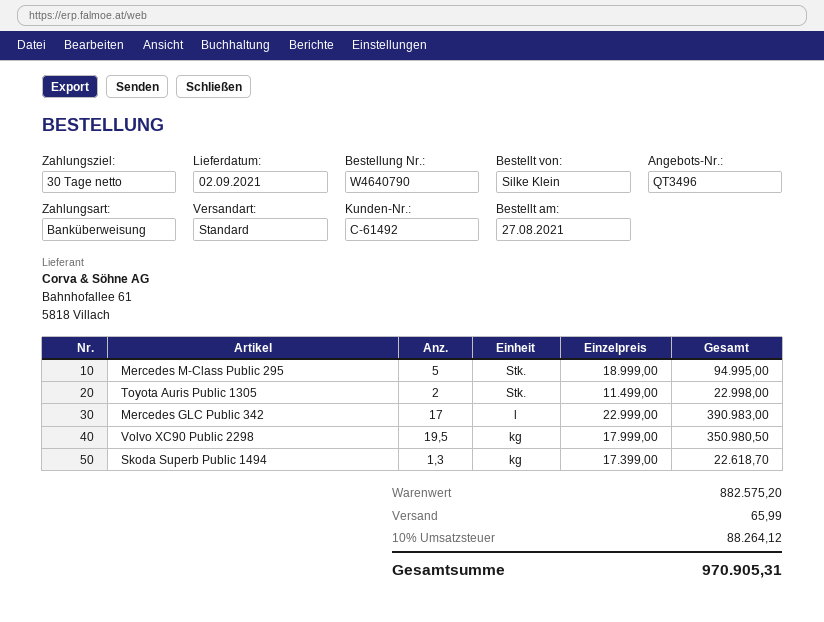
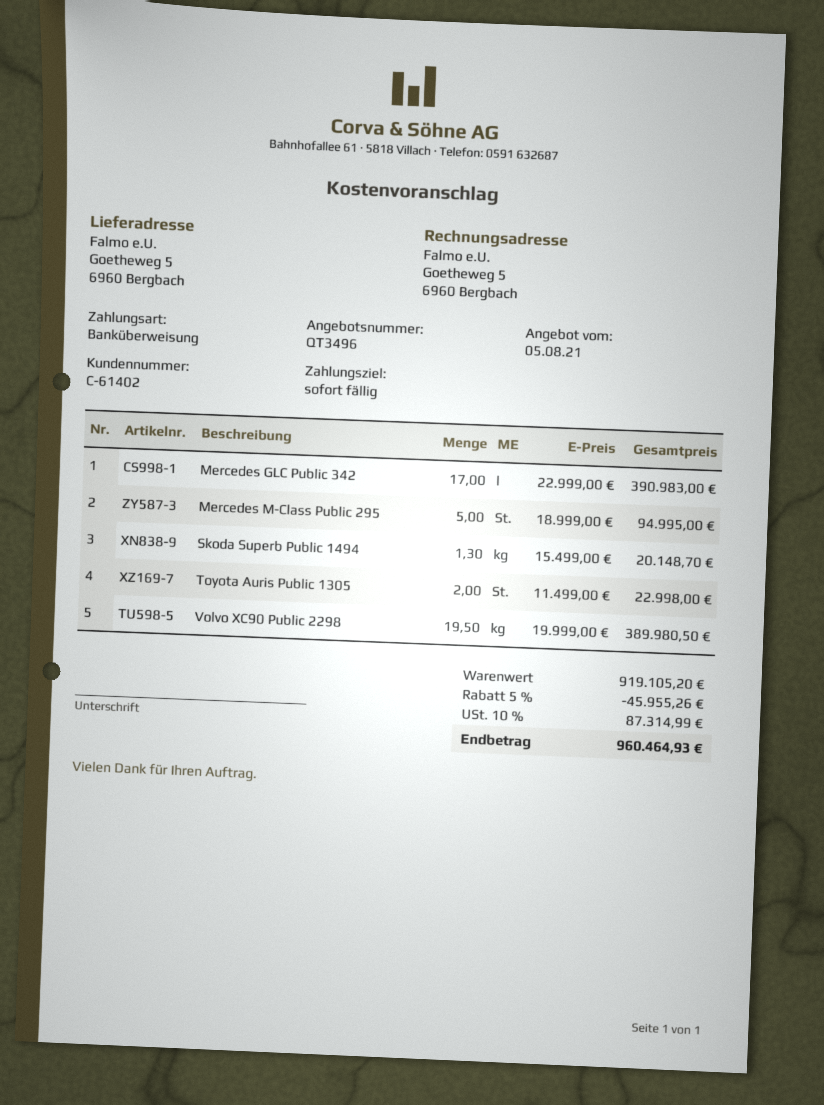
payment terms: 30 days -> on receipt
customer number: C-61492 -> C-61402
Volvo XC90 Public 2298: 19.5 x 17999.00 = 350980.50 -> 19.5 x 19999.00 = 389980.50
Skoda Superb Public 1494: 1.3 x 17399.00 = 22618.70 -> 1.3 x 15499.00 = 20148.70
subtotal: 882575.20 -> 919105.20
discount: none -> 5% = 45955.26
shipping: 65.99 -> none
tax: 10% = 88264.12 -> 10% = 87314.99
total: 970905.31 -> 960464.93

